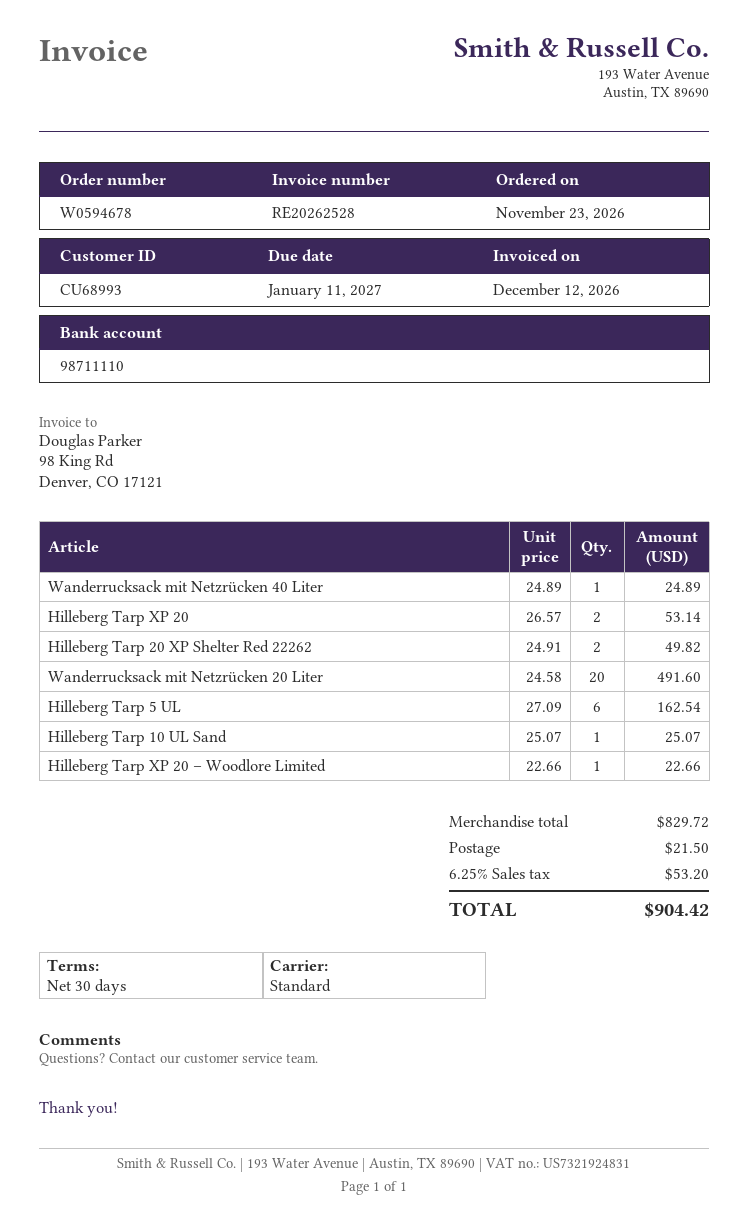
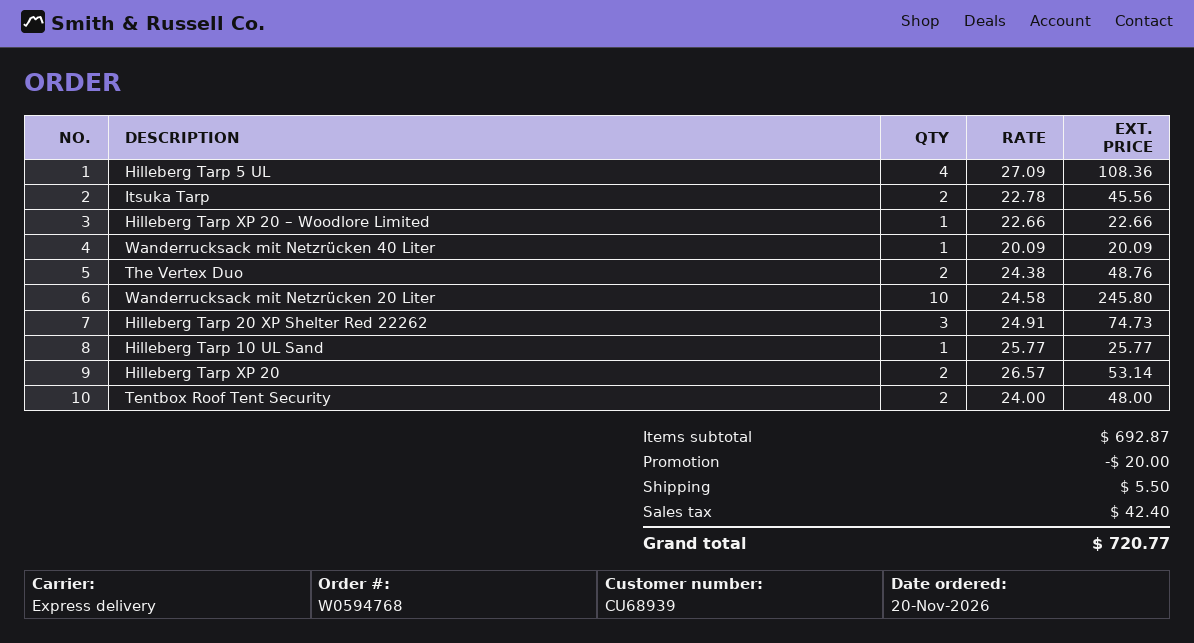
order number: W0594678 -> W0594768
order date: 2026-11-23 -> 2026-11-20
customer number: CU68993 -> CU68939
shipping method: standard -> express
Wanderrucksack mit Netzrücken 40 Liter: 1 x 24.89 = 24.89 -> 1 x 20.09 = 20.09
Hilleberg Tarp 20 XP Shelter Red 22262: 2 x 24.91 = 49.82 -> 3 x 24.91 = 74.73
Wanderrucksack mit Netzrücken 20 Liter: 20 x 24.58 = 491.60 -> 10 x 24.58 = 245.80
Hilleberg Tarp 5 UL: 6 x 27.09 = 162.54 -> 4 x 27.09 = 108.36
Hilleberg Tarp 10 UL Sand: 1 x 25.07 = 25.07 -> 1 x 25.77 = 25.77
Itsuka Tarp: none -> 2 x 22.78 = 45.56
The Vertex Duo: none -> 2 x 24.38 = 48.76
Tentbox Roof Tent Security: none -> 2 x 24.00 = 48.00
subtotal: 829.72 -> 692.87
discount: none -> 20.00
shipping: 21.50 -> 5.50
tax: 53.20 -> 42.40
total: 904.42 -> 720.77

